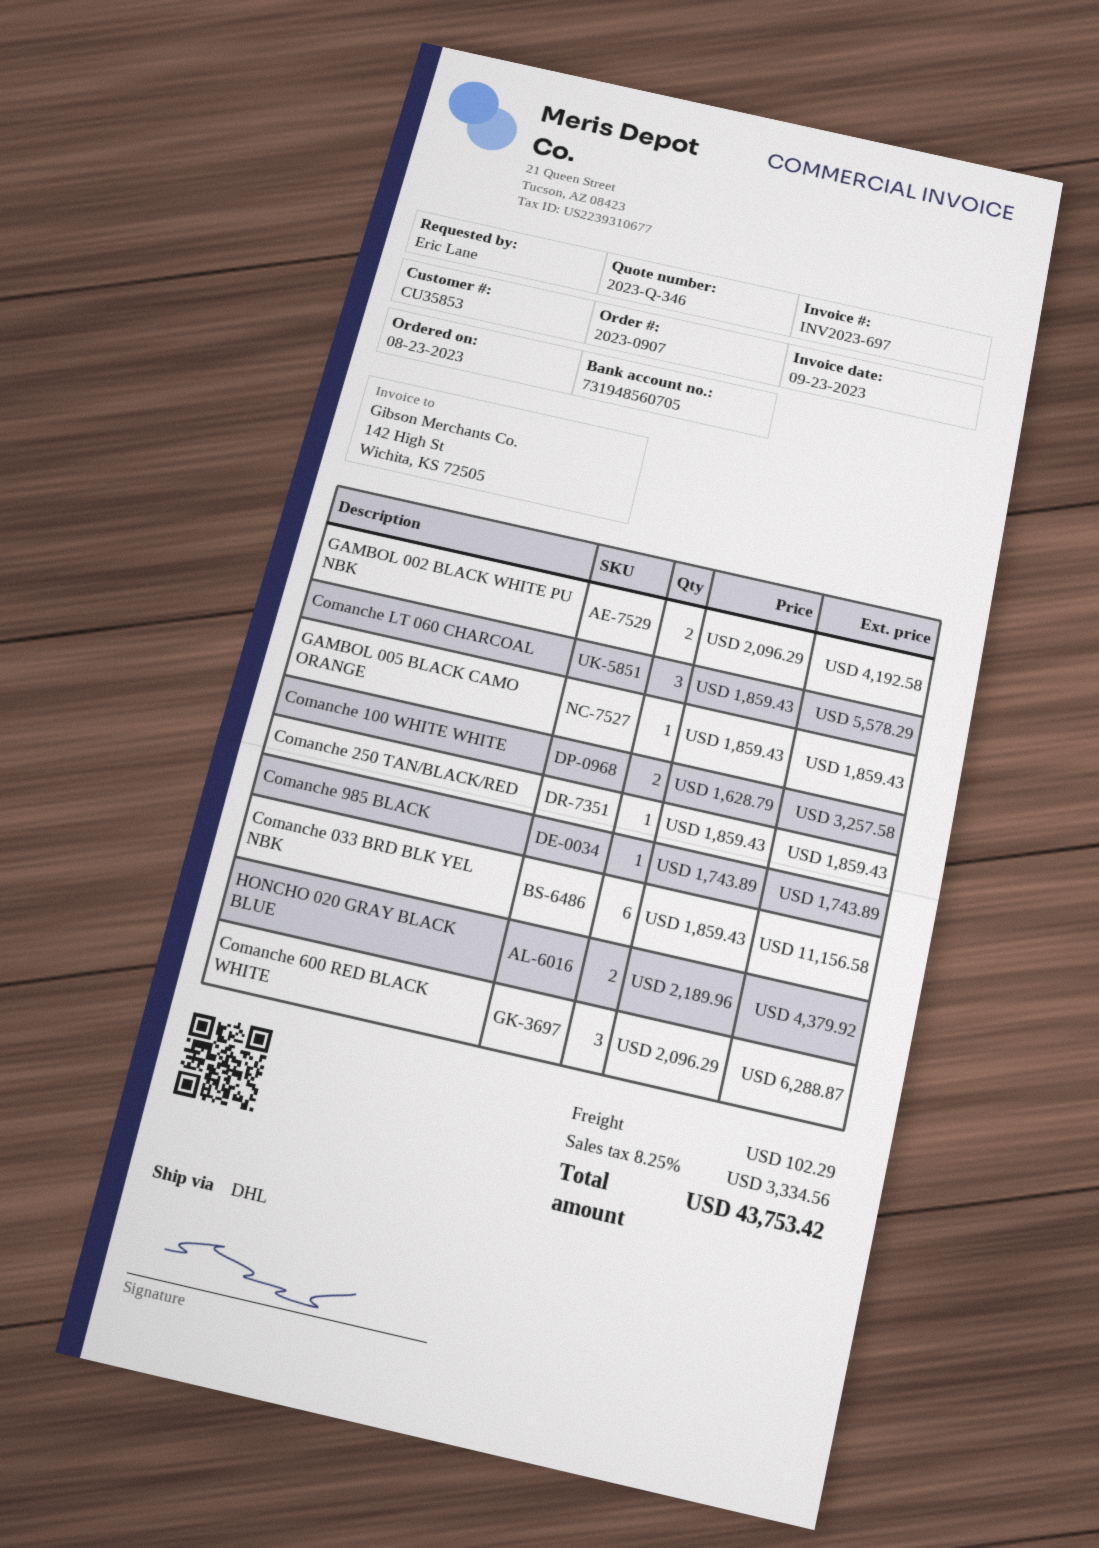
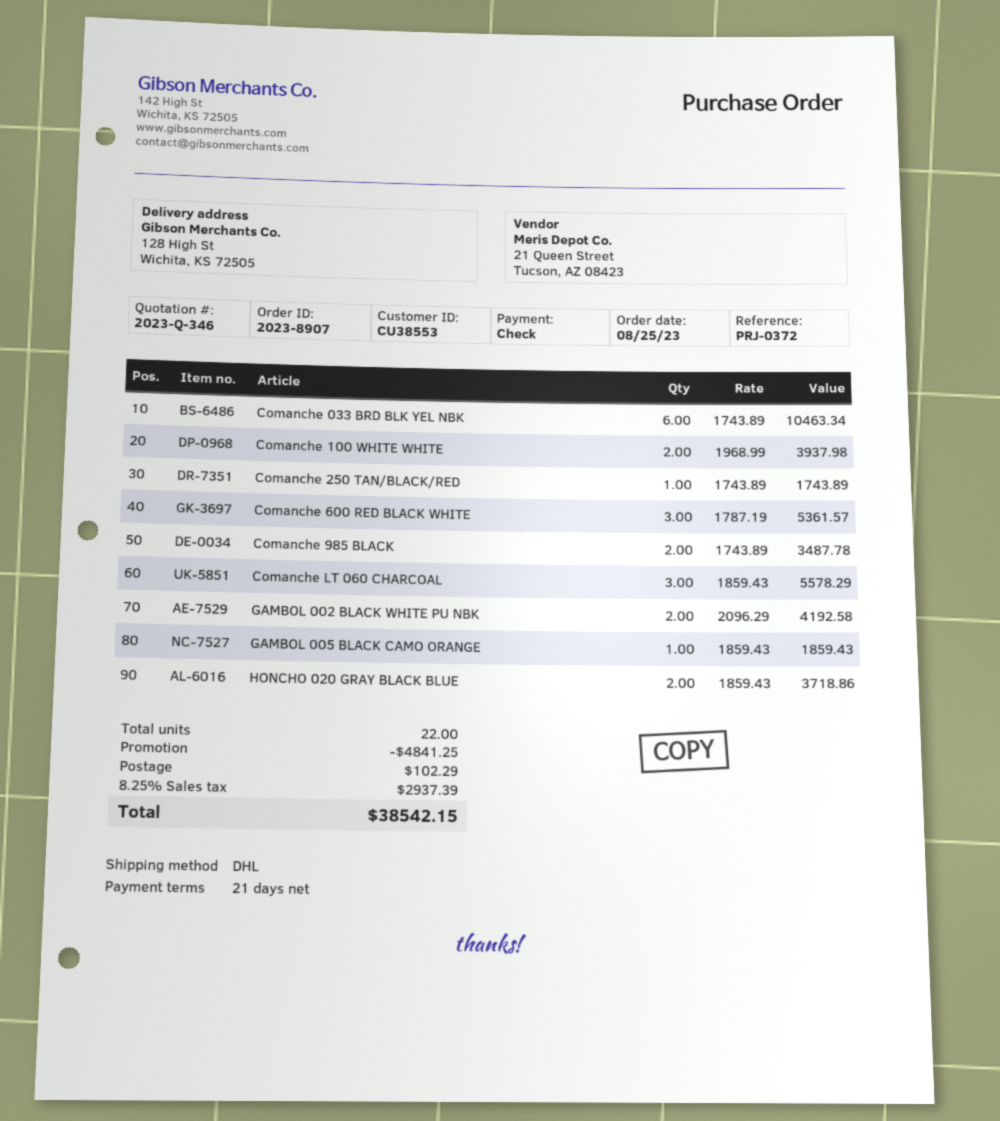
order number: 2023-0907 -> 2023-8907
order date: 2023-08-23 -> 2023-08-25
customer number: CU35853 -> CU38553
Comanche 100 WHITE WHITE: 2 x 1628.79 = 3257.58 -> 2 x 1968.99 = 3937.98
Comanche 250 TAN/BLACK/RED: 1 x 1859.43 = 1859.43 -> 1 x 1743.89 = 1743.89
Comanche 985 BLACK: 1 x 1743.89 = 1743.89 -> 2 x 1743.89 = 3487.78
Comanche 033 BRD BLK YEL NBK: 6 x 1859.43 = 11156.58 -> 6 x 1743.89 = 10463.34
HONCHO 020 GRAY BLACK BLUE: 2 x 2189.96 = 4379.92 -> 2 x 1859.43 = 3718.86
Comanche 600 RED BLACK WHITE: 3 x 2096.29 = 6288.87 -> 3 x 1787.19 = 5361.57
discount: none -> 4841.25
tax: 8.25% = 3334.56 -> 8.25% = 2937.39
total: 43753.42 -> 38542.15

